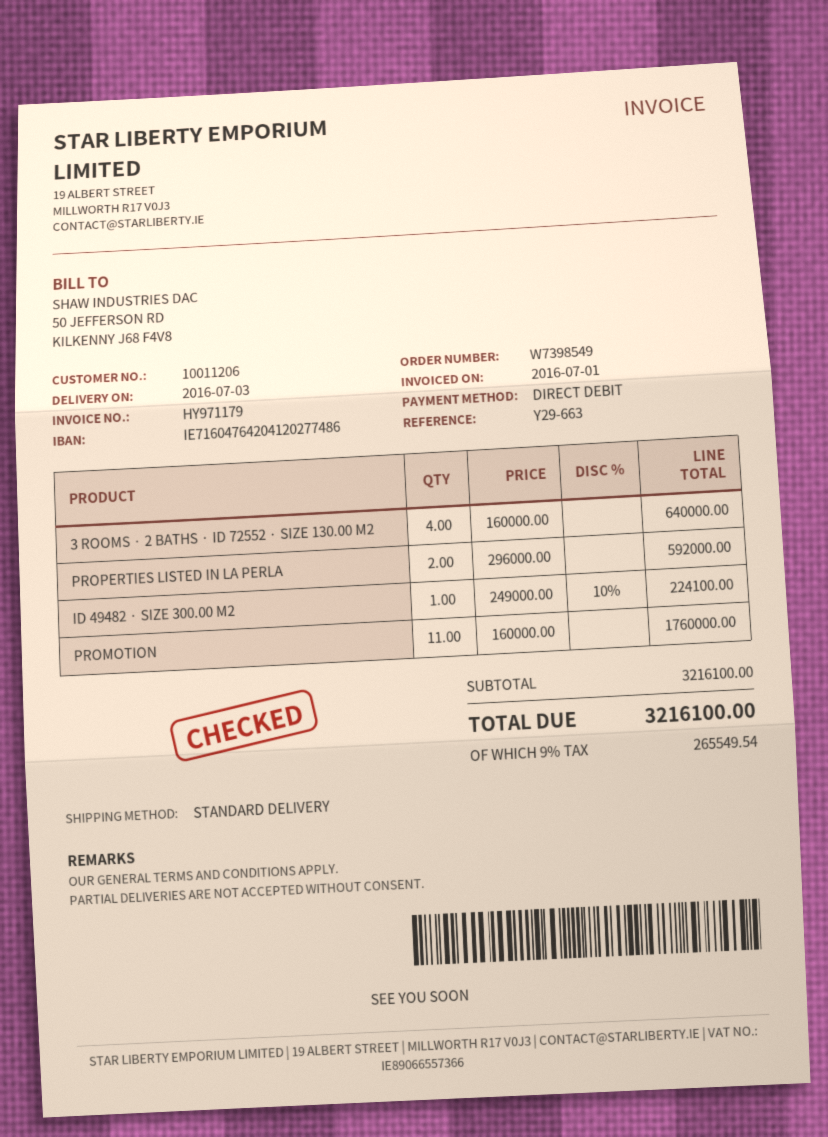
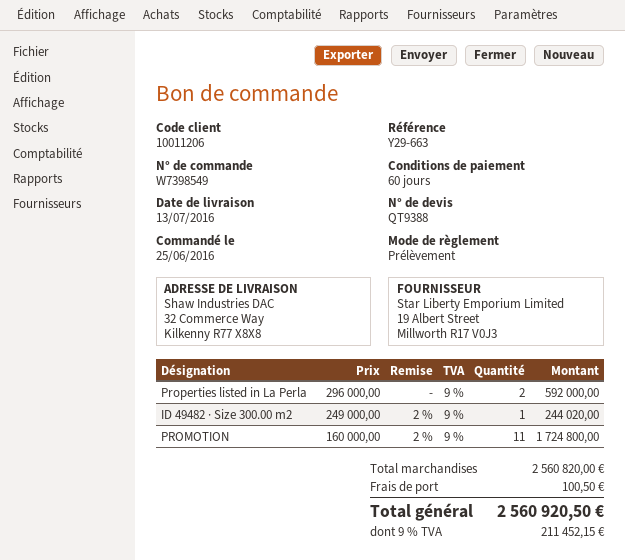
delivery date: 2016-07-03 -> 2016-07-13
3 ROOMS · 2 BATHS · ID 72552 · SIZE 130.00 M2: 4 x 160000.00 = 640000.00 -> none
ID 49482 · SIZE 300.00 M2: 1 x 249000.00 - 10% = 224100.00 -> 1 x 249000.00 - 2% = 244020.00
PROMOTION: 11 x 160000.00 = 1760000.00 -> 11 x 160000.00 - 2% = 1724800.00
subtotal: 3216100.00 -> 2560820.00
shipping: none -> 100.50
tax: 9% = 265549.54 -> 9% = 211452.15
total: 3216100.00 -> 2560920.50

